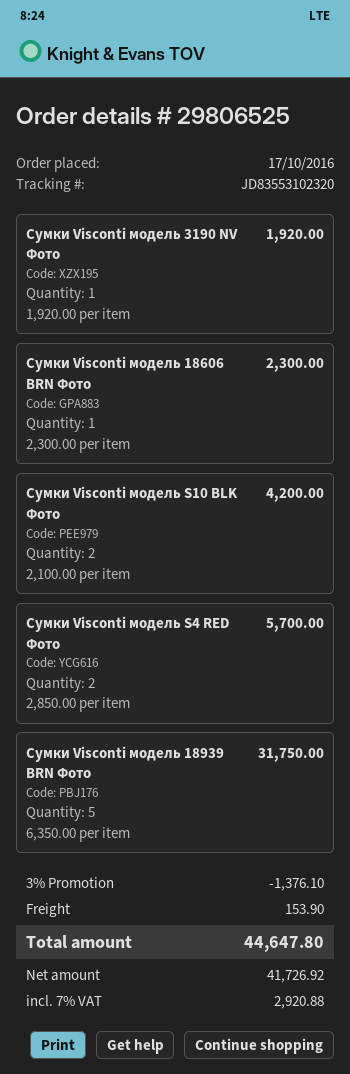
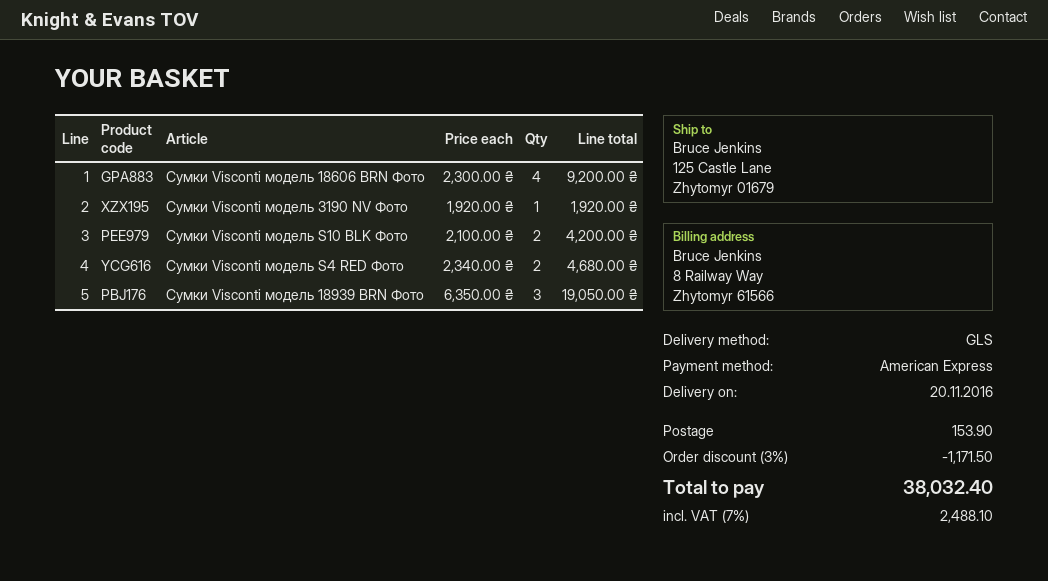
Сумки Visconti модель 18606 BRN Фото: 1 x 2300.00 = 2300.00 -> 4 x 2300.00 = 9200.00
Сумки Visconti модель S4 RED Фото: 2 x 2850.00 = 5700.00 -> 2 x 2340.00 = 4680.00
Сумки Visconti модель 18939 BRN Фото: 5 x 6350.00 = 31750.00 -> 3 x 6350.00 = 19050.00
discount: 3% = 1376.10 -> 3% = 1171.50
tax: 7% = 2920.88 -> 7% = 2488.10
total: 44647.80 -> 38032.40

